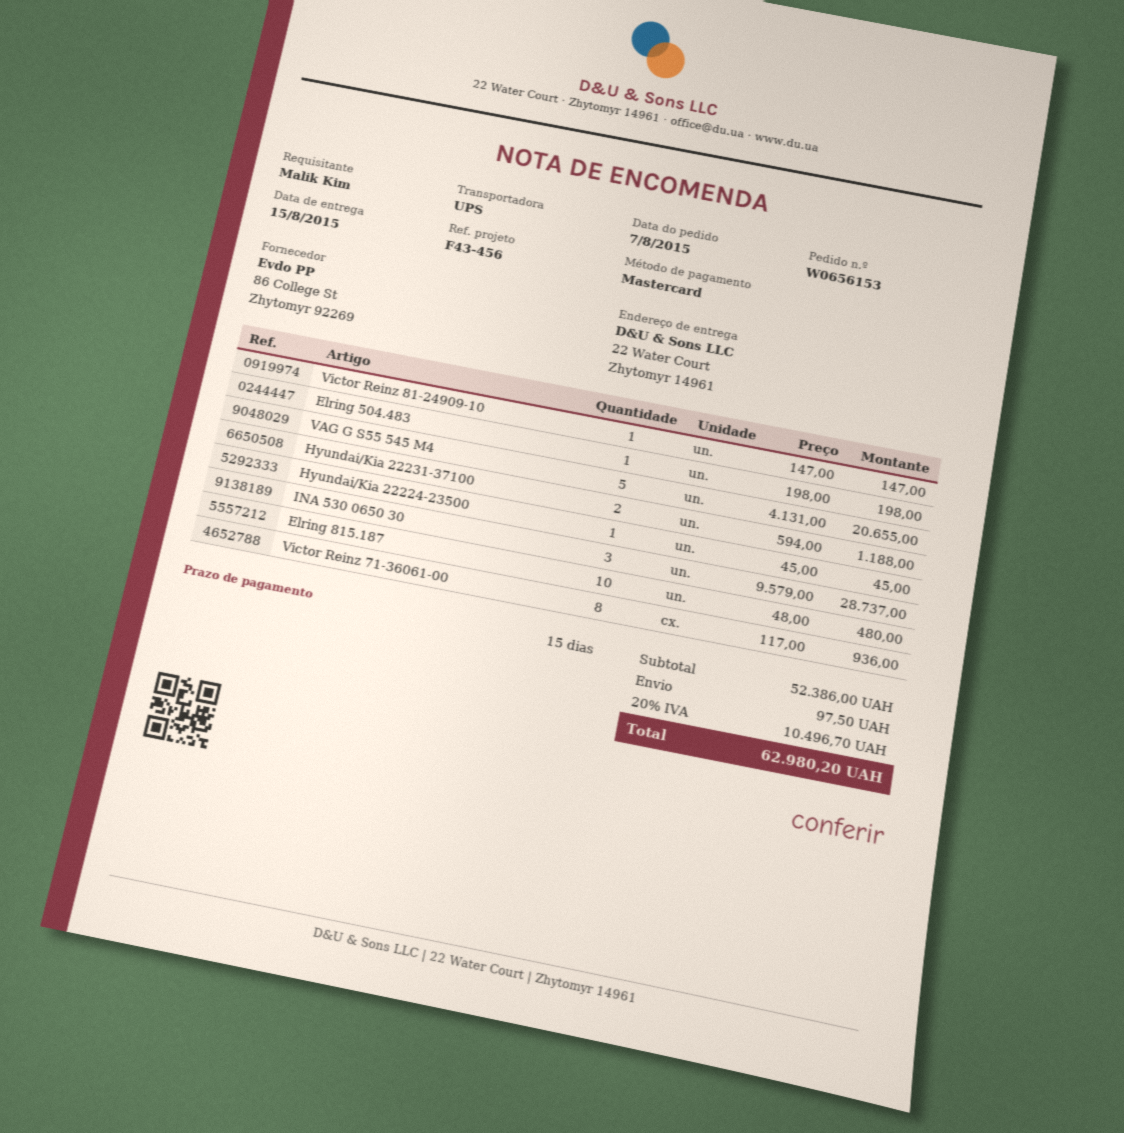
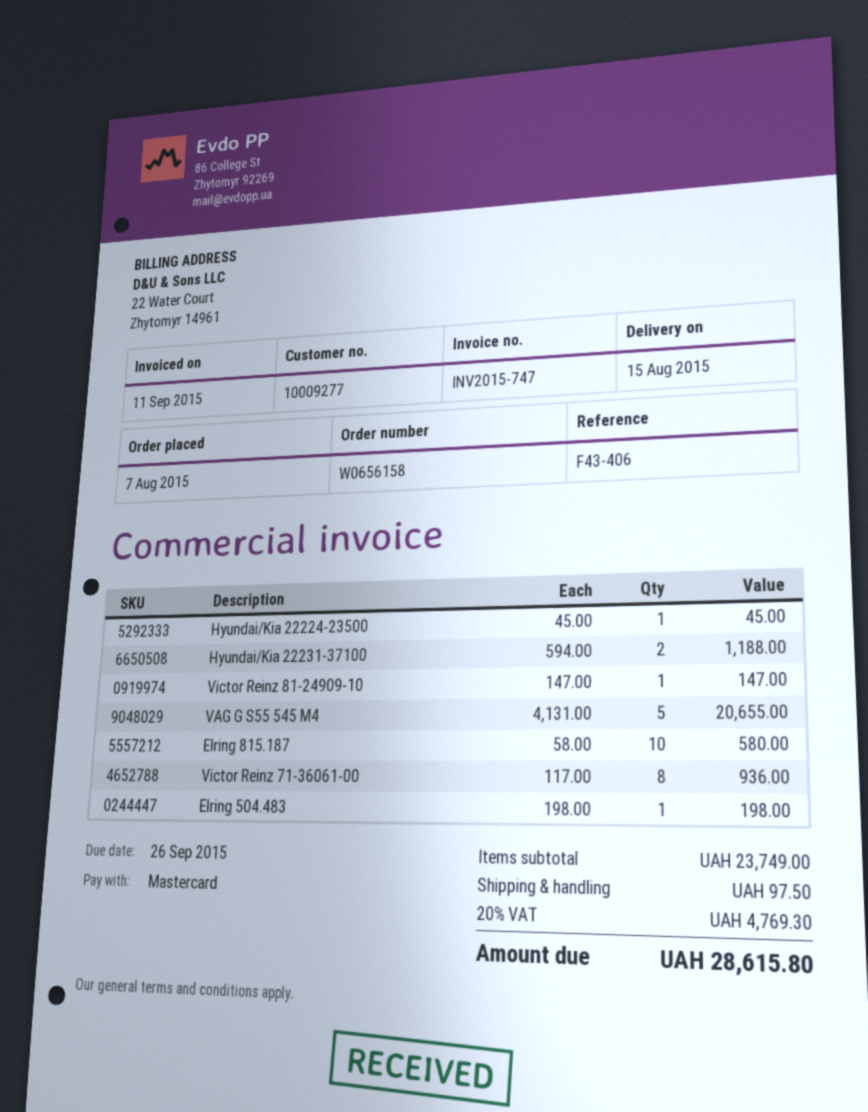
order number: W0656153 -> W0656158
reference: F43-456 -> F43-406
INA 530 0650 30: 3 x 9579.00 = 28737.00 -> none
Elring 815.187: 10 x 48.00 = 480.00 -> 10 x 58.00 = 580.00
subtotal: 52386.00 -> 23749.00
tax: 20% = 10496.70 -> 20% = 4769.30
total: 62980.20 -> 28615.80

